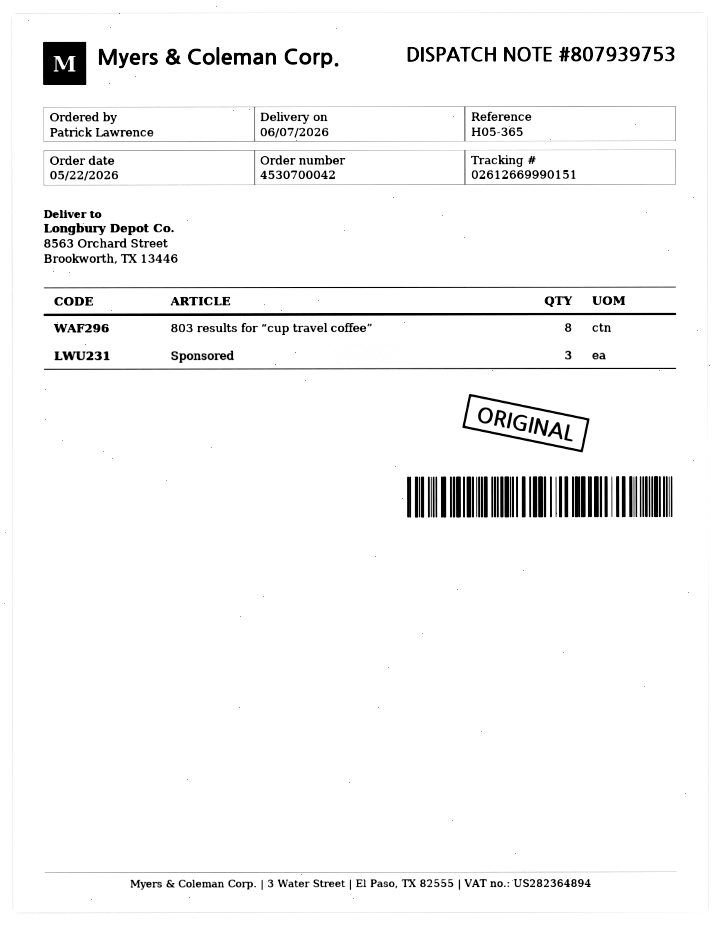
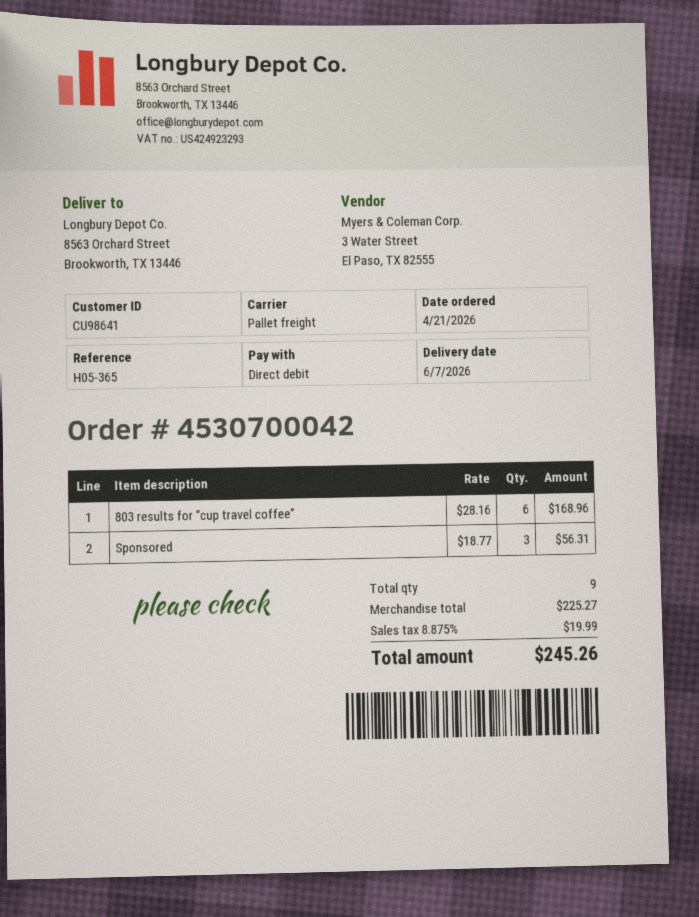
order date: 2026-05-22 -> 2026-04-21
803 results for “cup travel coffee”: 8 -> 6

